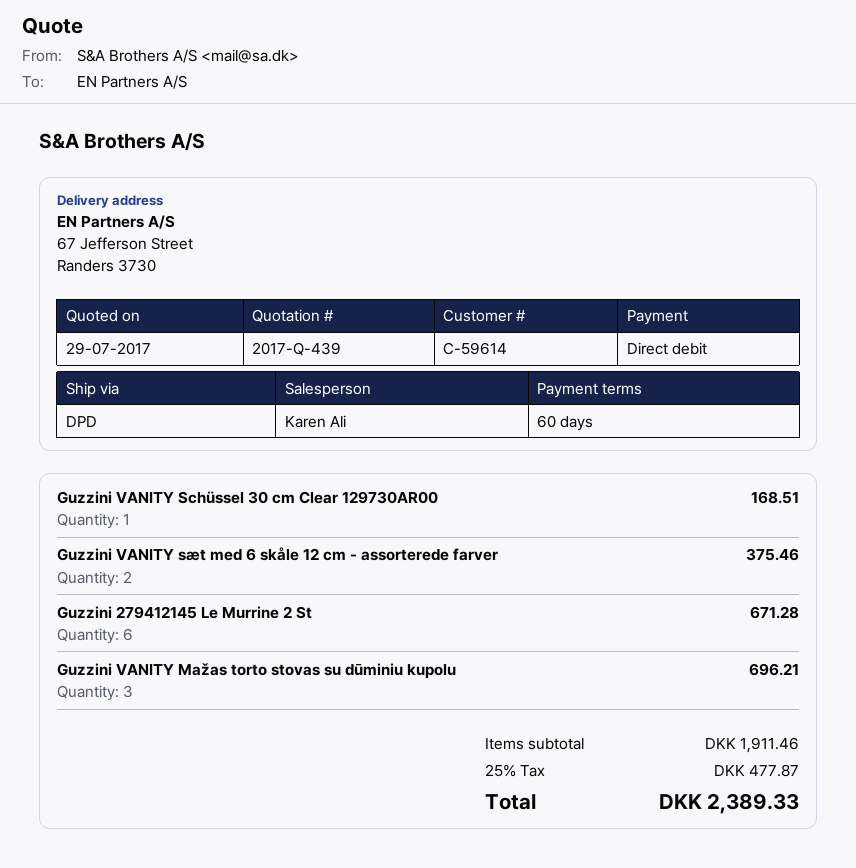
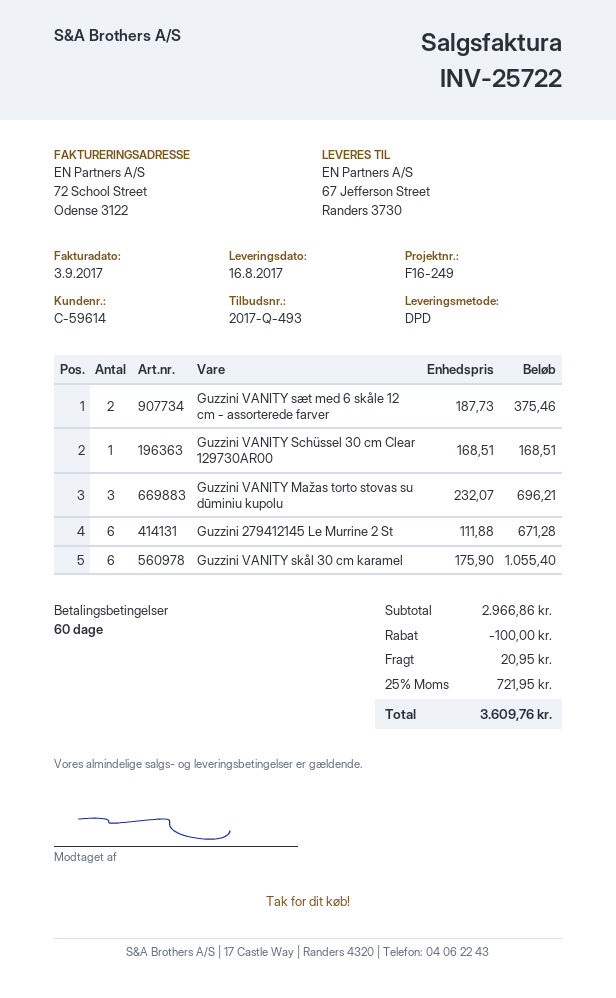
quote number: 2017-Q-439 -> 2017-Q-493
Guzzini VANITY skål 30 cm karamel: none -> 6 for 1055.40
subtotal: 1911.46 -> 2966.86
discount: none -> 100.00
shipping: none -> 20.95
tax: 25% = 477.87 -> 25% = 721.95
total: 2389.33 -> 3609.76

